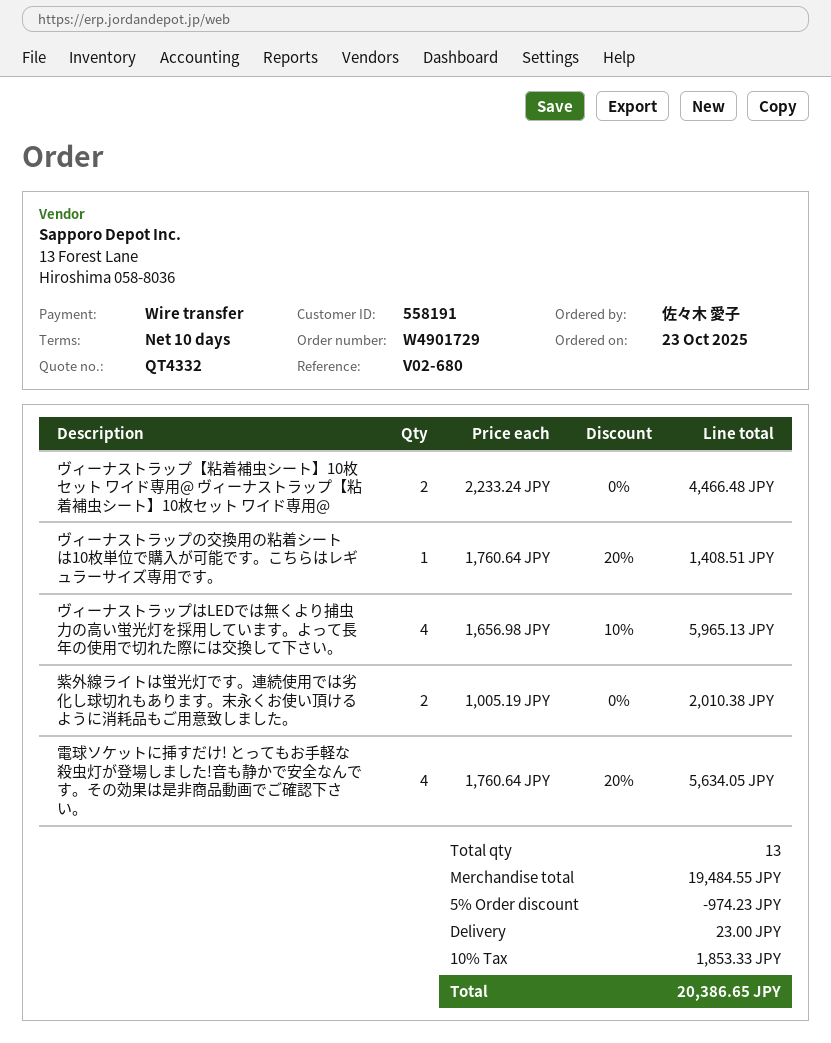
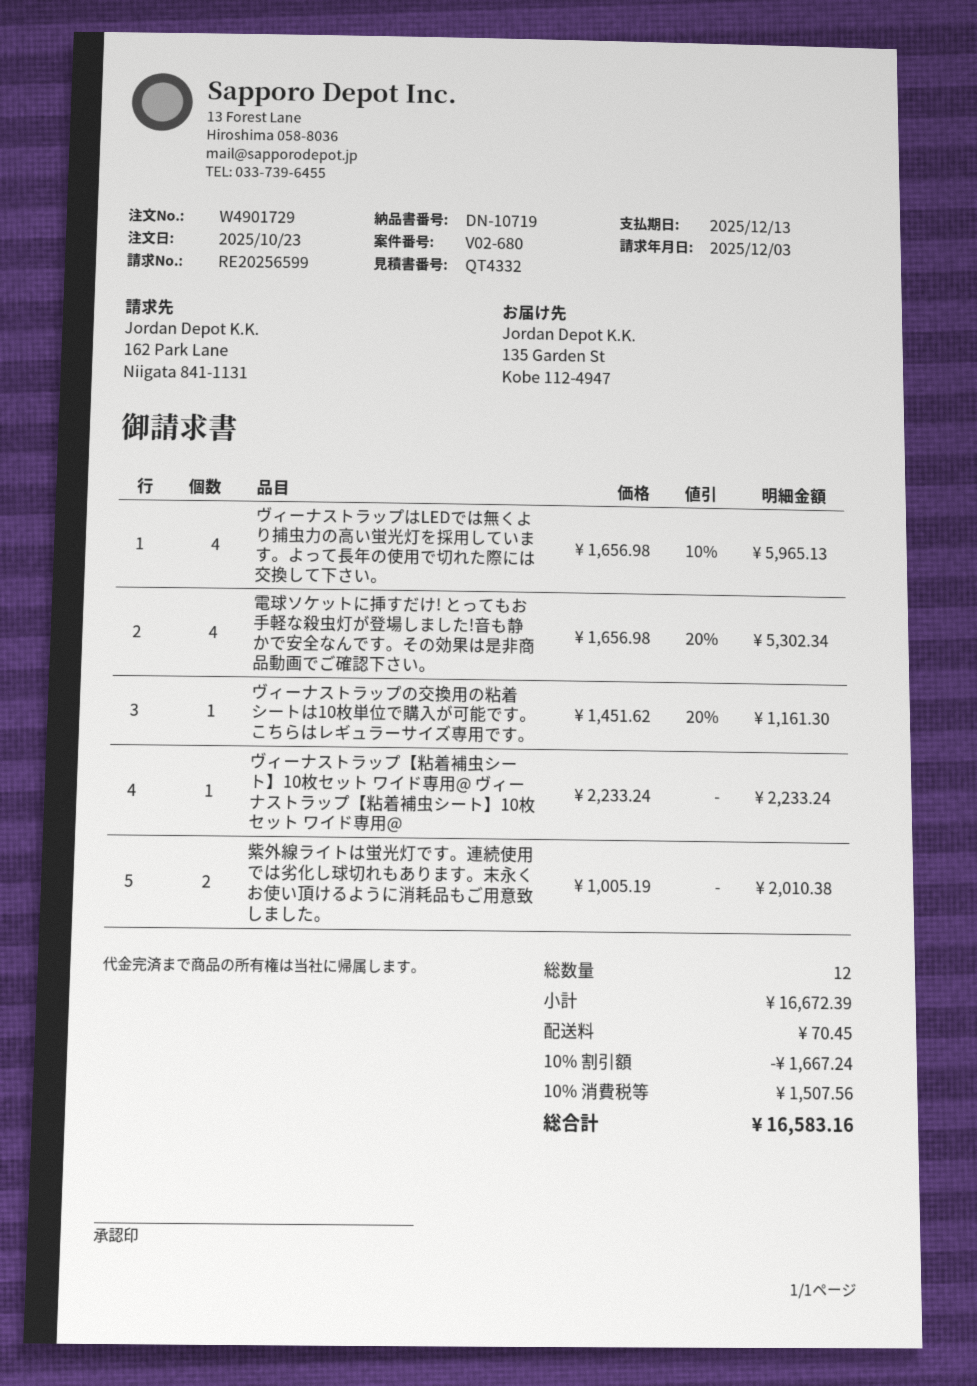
ヴィーナストラップ【粘着補虫シート】10枚セット ワイド専用@ ヴィーナストラップ【粘着補虫シート】10枚セット ワイド専用@: 2 x 2233.24 = 4466.48 -> 1 x 2233.24 = 2233.24
ヴィーナストラップの交換用の粘着シートは10枚単位で購入が可能です。こちらはレギュラーサイズ専用です。: 1 x 1760.64 - 20% = 1408.51 -> 1 x 1451.62 - 20% = 1161.30
電球ソケットに挿すだけ! とってもお手軽な殺虫灯が登場しました!音も静かで安全なんです。その効果は是非商品動画でご確認下さい。: 4 x 1760.64 - 20% = 5634.05 -> 4 x 1656.98 - 20% = 5302.34
total quantity: 13 -> 12
subtotal: 19484.55 -> 16672.39
discount: 5% = 974.23 -> 10% = 1667.24
shipping: 23.00 -> 70.45
tax: 10% = 1853.33 -> 10% = 1507.56
total: 20386.65 -> 16583.16

